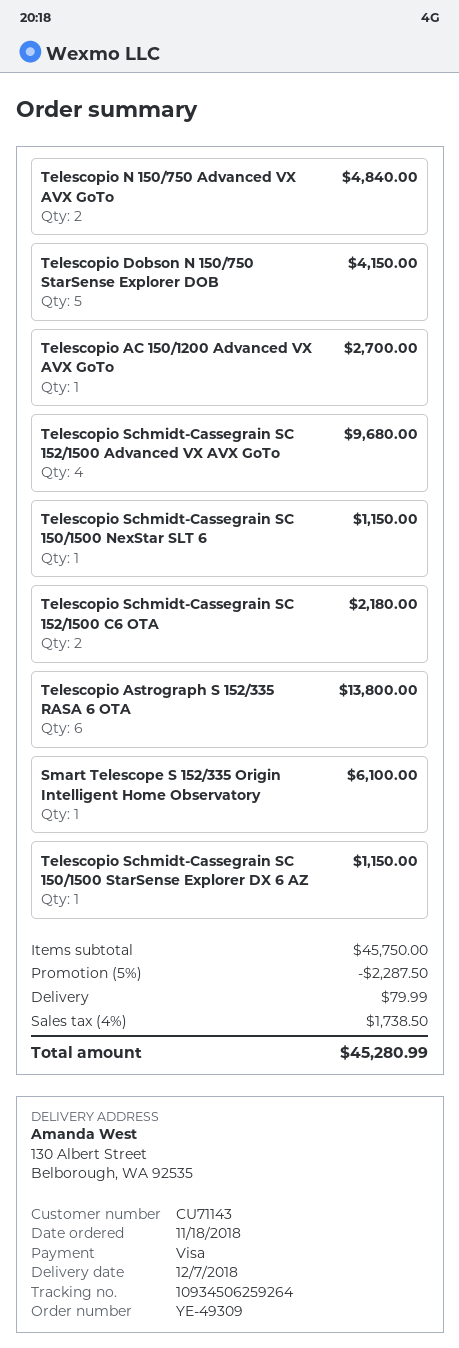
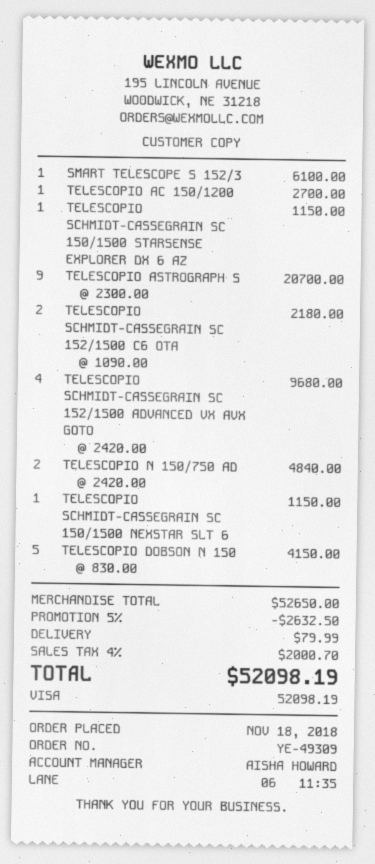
Telescopio Astrograph S 152/335 RASA 6 OTA: 6 for 13800.00 -> 9 for 20700.00
subtotal: 45750.00 -> 52650.00
discount: 5% = 2287.50 -> 5% = 2632.50
tax: 4% = 1738.50 -> 4% = 2000.70
total: 45280.99 -> 52098.19

